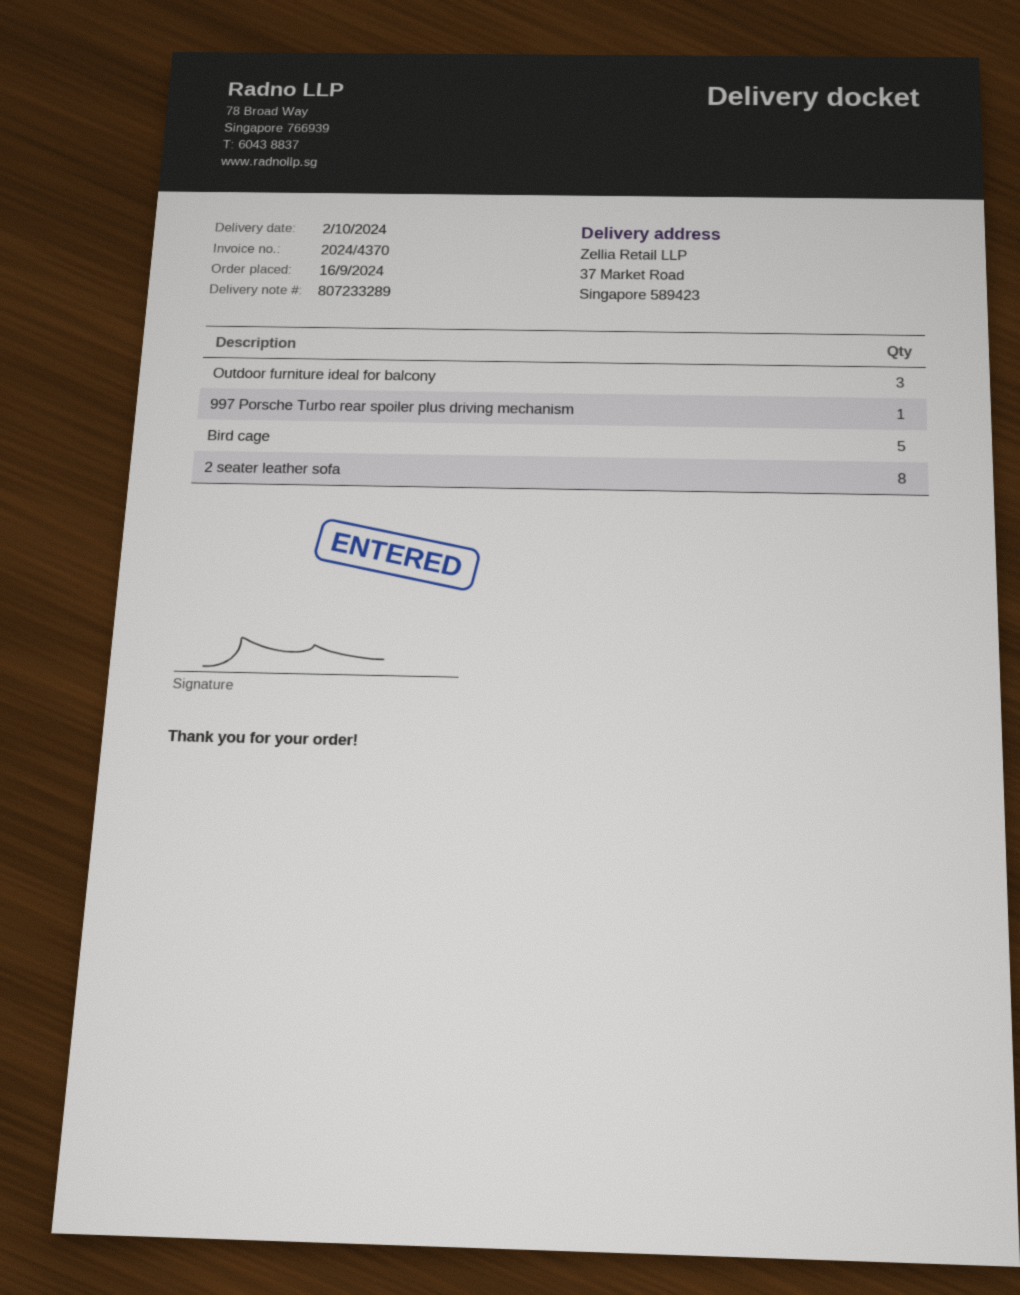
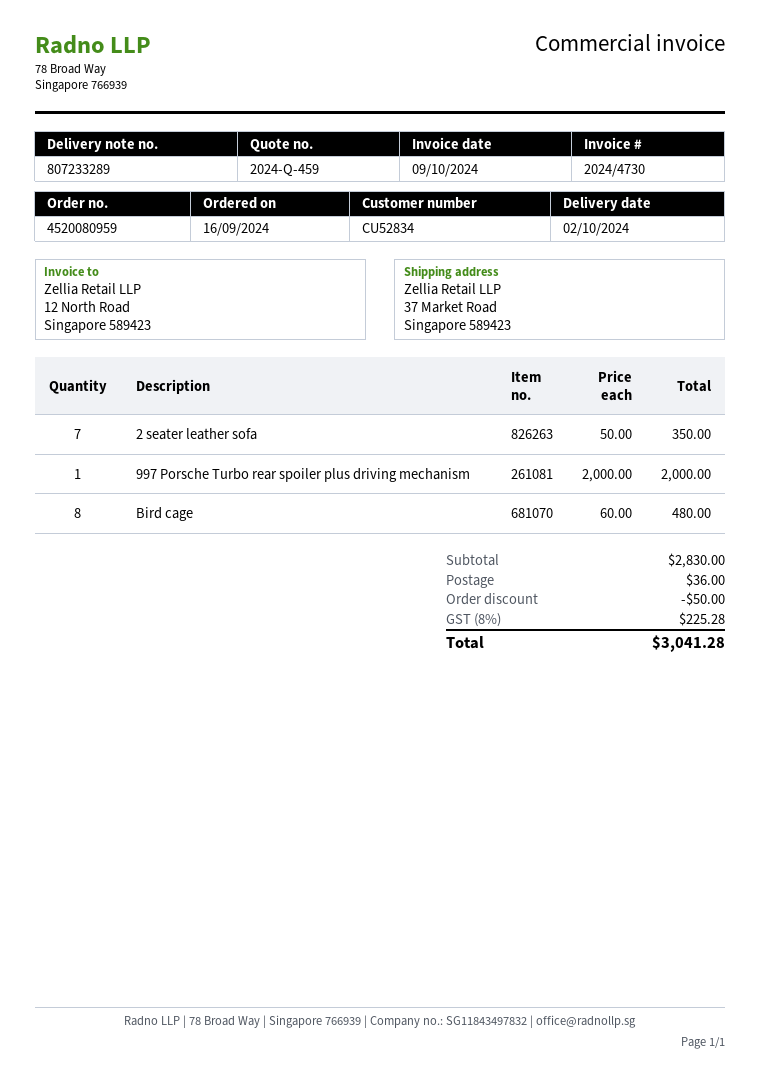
invoice number: 2024/4370 -> 2024/4730
Outdoor furniture ideal for balcony: 3 -> none
Bird cage: 5 -> 8
2 seater leather sofa: 8 -> 7

